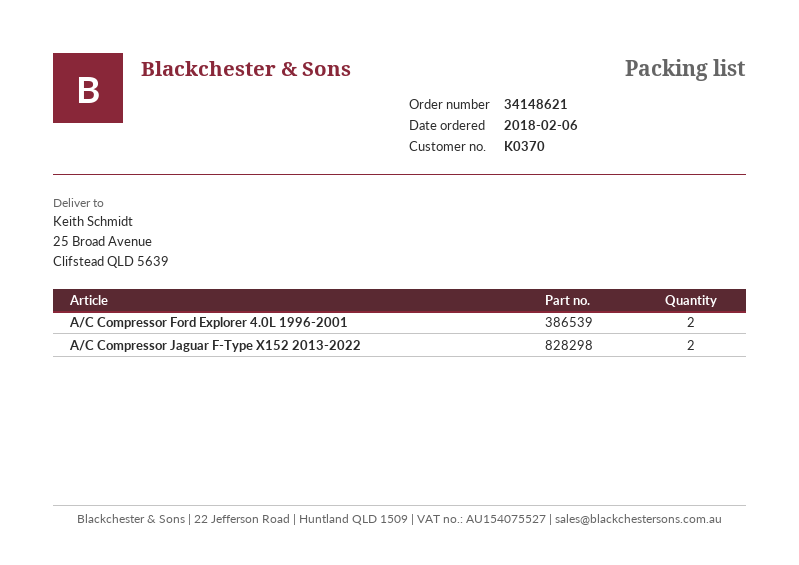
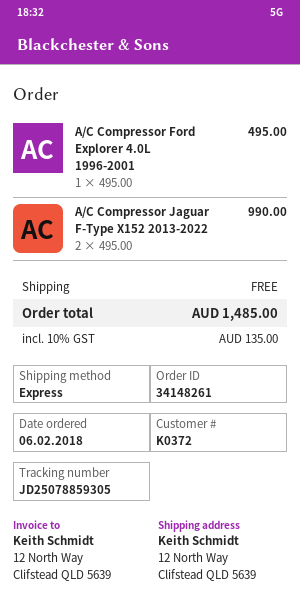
order number: 34148621 -> 34148261
customer number: K0370 -> K0372
ship to: 25 Broad Avenue, Clifstead QLD 5639 -> 12 North Way, Clifstead QLD 5639
A/C Compressor Ford Explorer 4.0L 1996-2001: 2 -> 1

